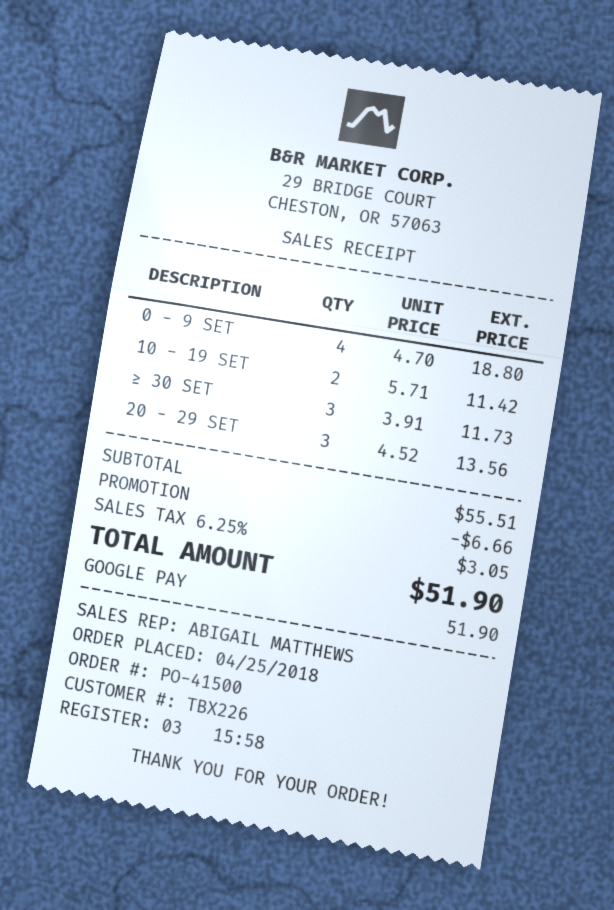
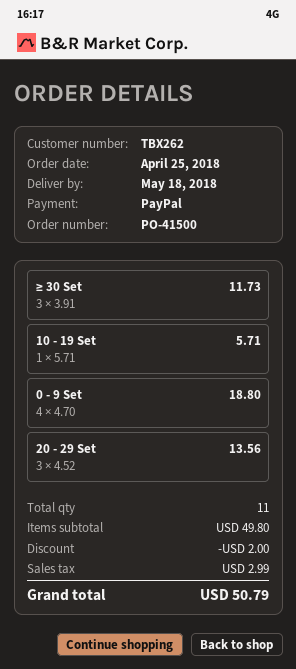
customer number: TBX226 -> TBX262
payment method: Google Pay -> PayPal
10 - 19 SET: 2 x 5.71 = 11.42 -> 1 x 5.71 = 5.71
subtotal: 55.51 -> 49.80
discount: 6.66 -> 2.00
tax: 3.05 -> 2.99
total: 51.90 -> 50.79

